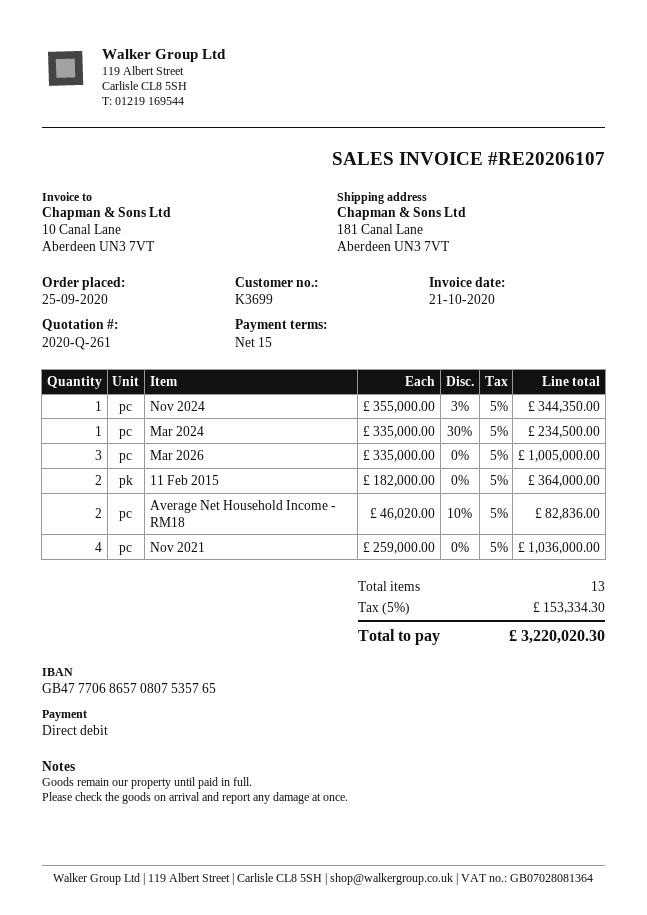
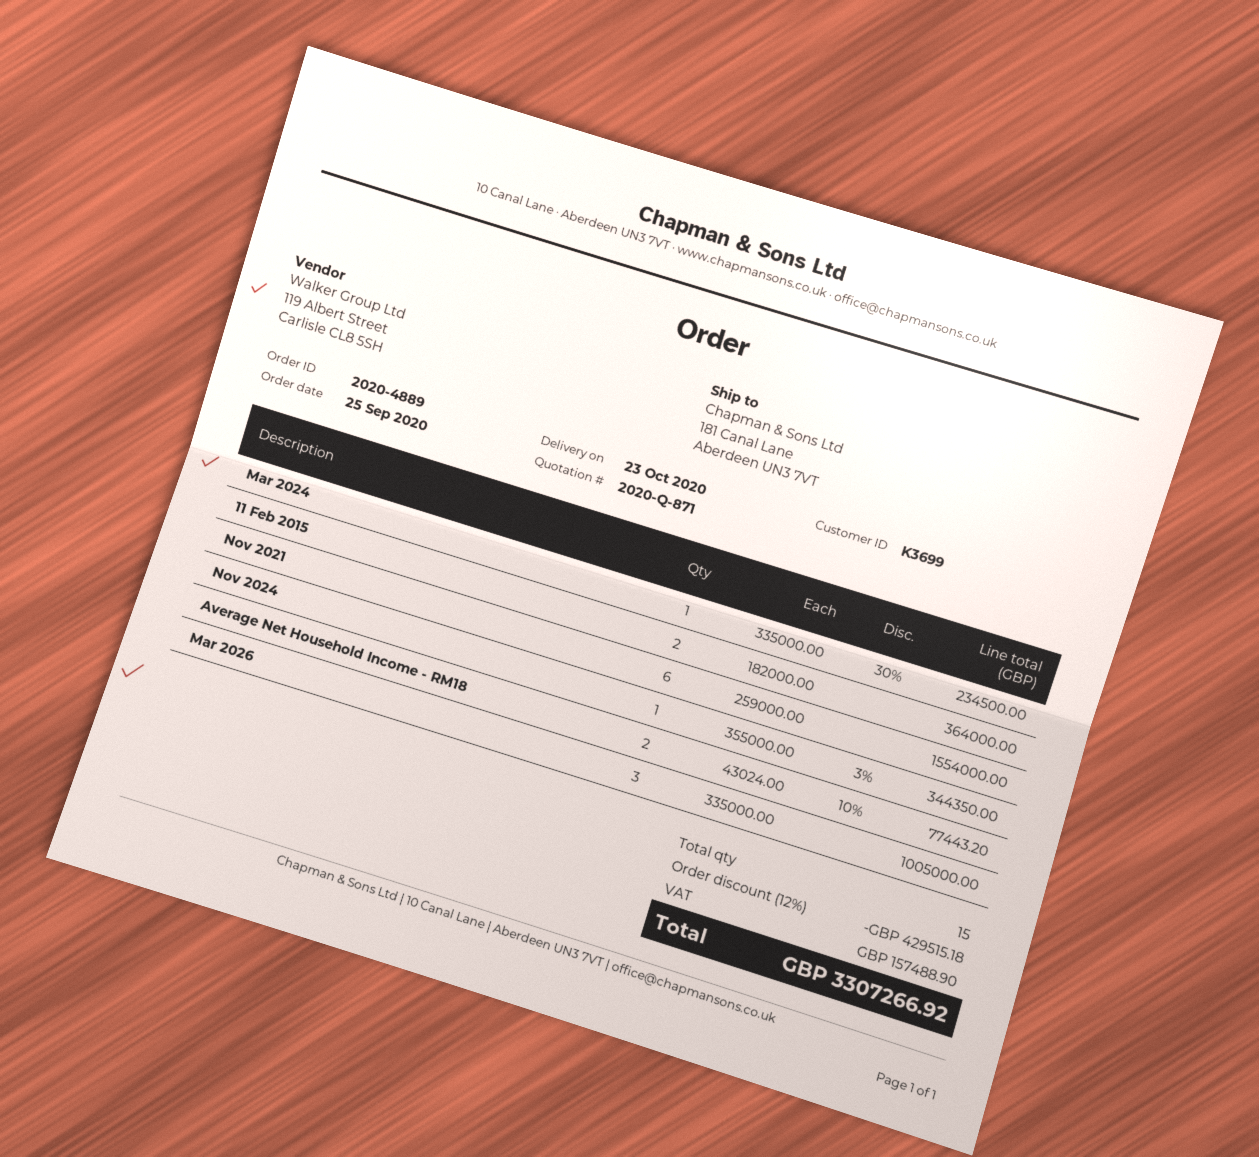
quote number: 2020-Q-261 -> 2020-Q-871
Average Net Household Income - RM18: 2 x 46020.00 - 10% = 82836.00 -> 2 x 43024.00 - 10% = 77443.20
Nov 2021: 4 x 259000.00 = 1036000.00 -> 6 x 259000.00 = 1554000.00
total quantity: 13 -> 15
discount: none -> 12% = 429515.18
tax: 153334.30 -> 157488.90
total: 3220020.30 -> 3307266.92

